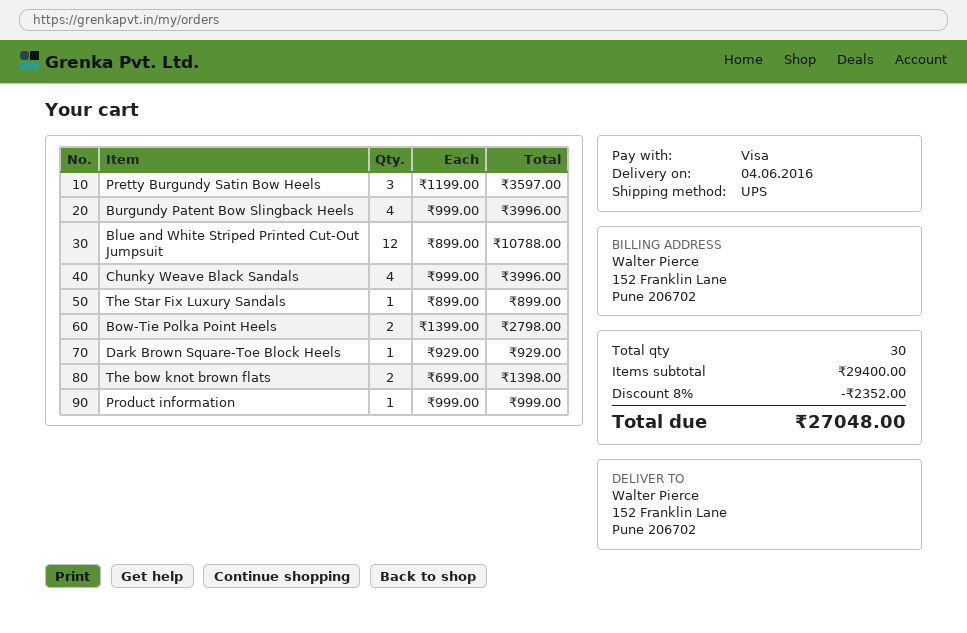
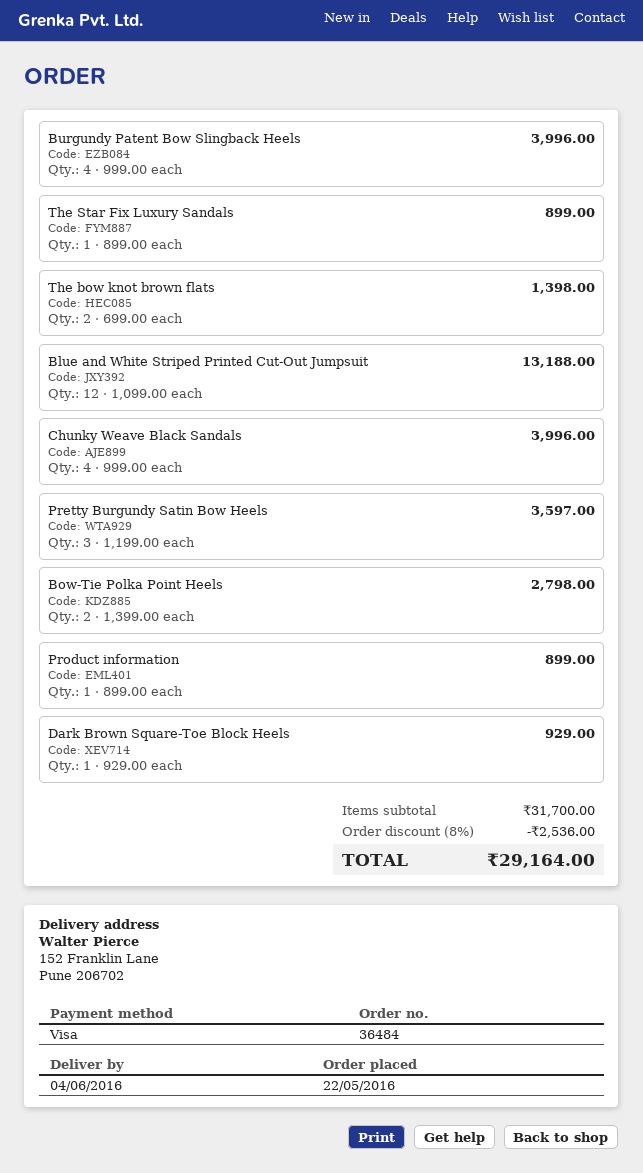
Blue and White Striped Printed Cut-Out Jumpsuit: 12 x 899.00 = 10788.00 -> 12 x 1099.00 = 13188.00
Product information: 1 x 999.00 = 999.00 -> 1 x 899.00 = 899.00
subtotal: 29400.00 -> 31700.00
discount: 8% = 2352.00 -> 8% = 2536.00
total: 27048.00 -> 29164.00

